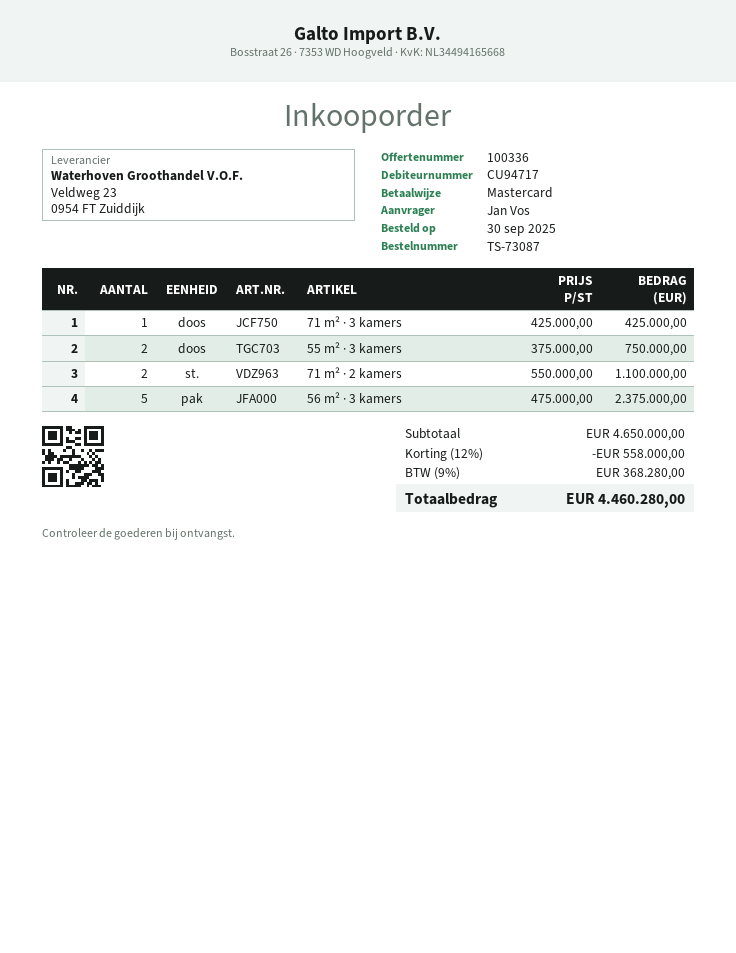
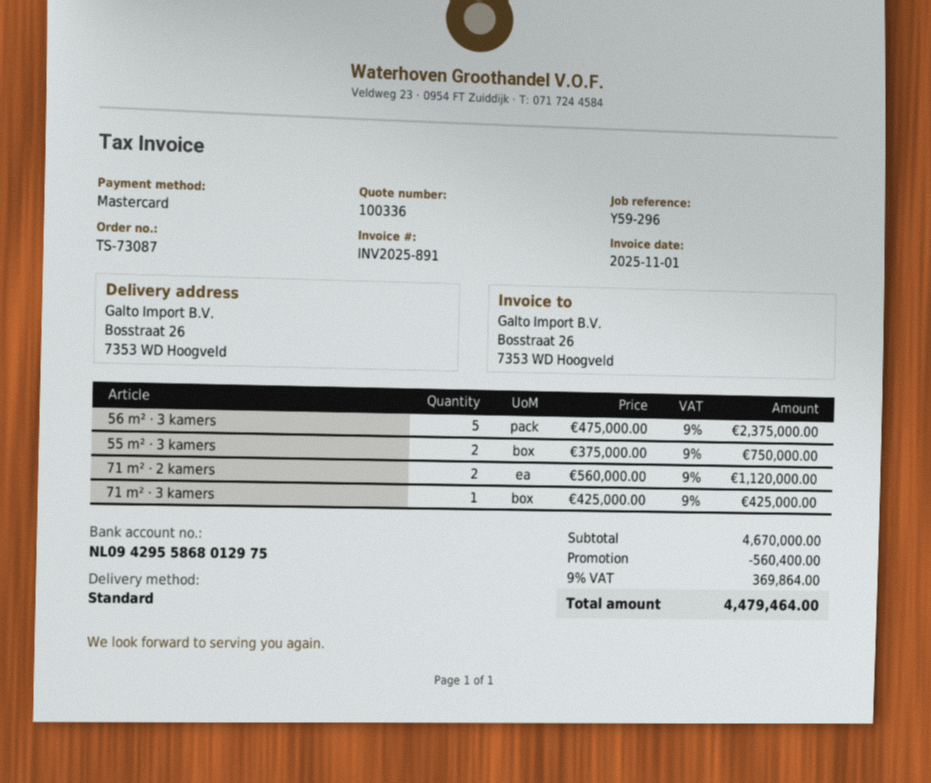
71 m² · 2 kamers: 2 x 550000.00 = 1100000.00 -> 2 x 560000.00 = 1120000.00
subtotal: 4650000.00 -> 4670000.00
discount: 558000.00 -> 560400.00
tax: 9% = 368280.00 -> 9% = 369864.00
total: 4460280.00 -> 4479464.00

